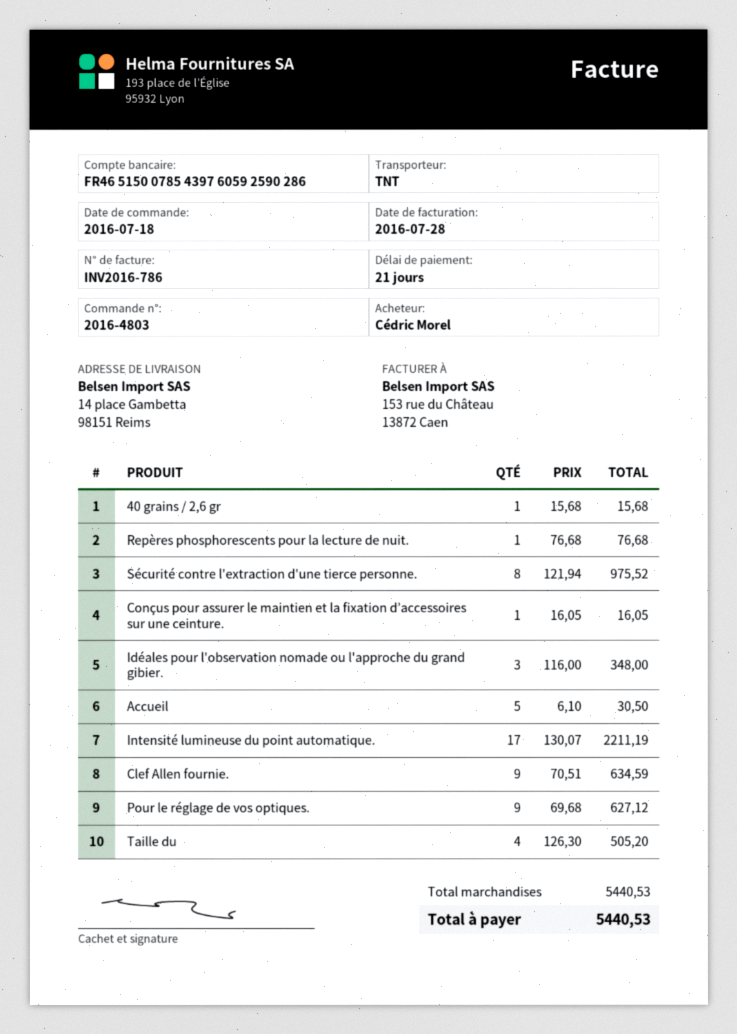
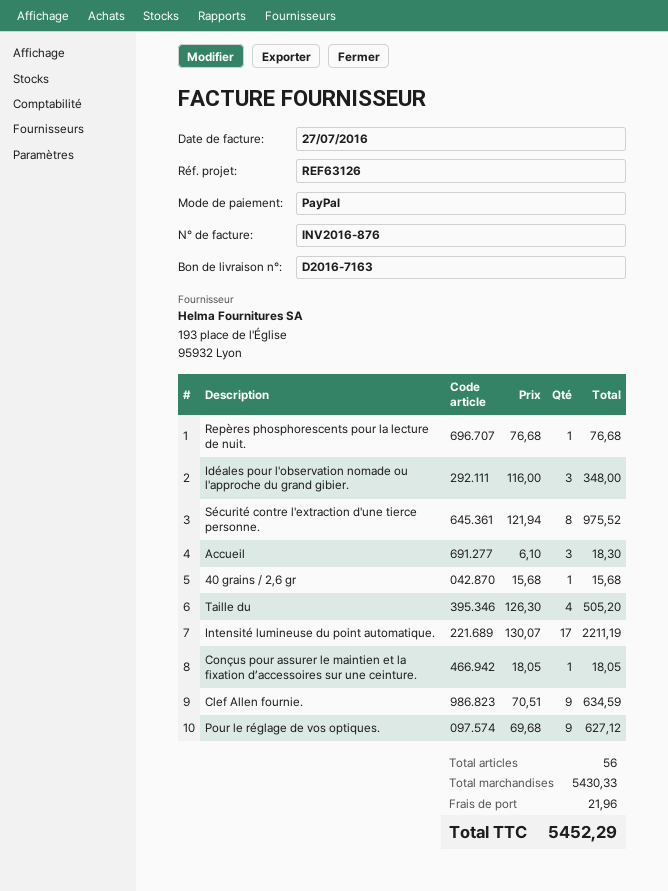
invoice number: INV2016-786 -> INV2016-876
invoice date: 2016-07-28 -> 2016-07-27
Conçus pour assurer le maintien et la fixation d’accessoires sur une ceinture.: 1 x 16.05 = 16.05 -> 1 x 18.05 = 18.05
Accueil: 5 x 6.10 = 30.50 -> 3 x 6.10 = 18.30
subtotal: 5440.53 -> 5430.33
shipping: none -> 21.96
total: 5440.53 -> 5452.29

